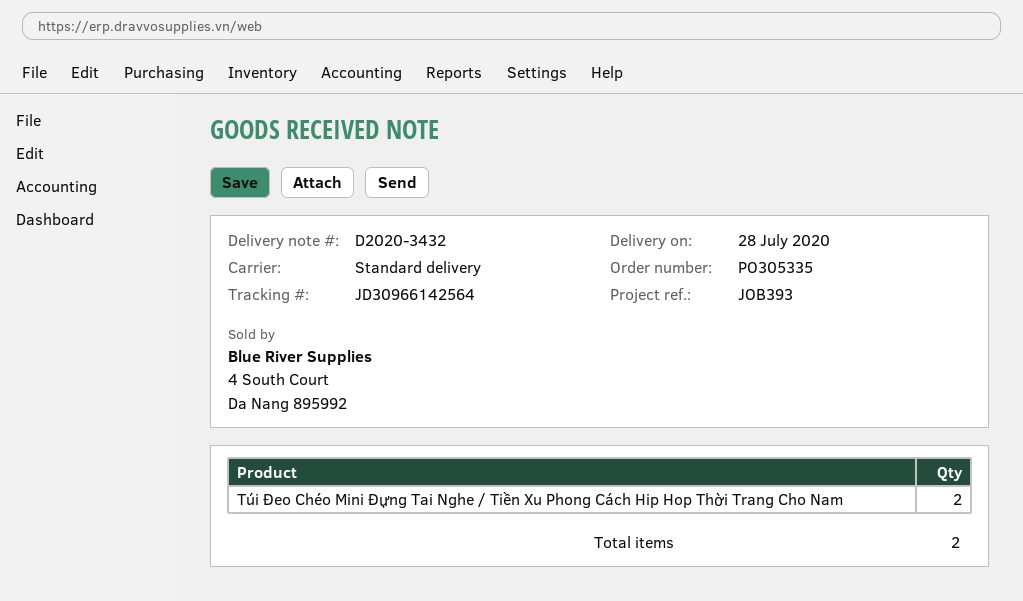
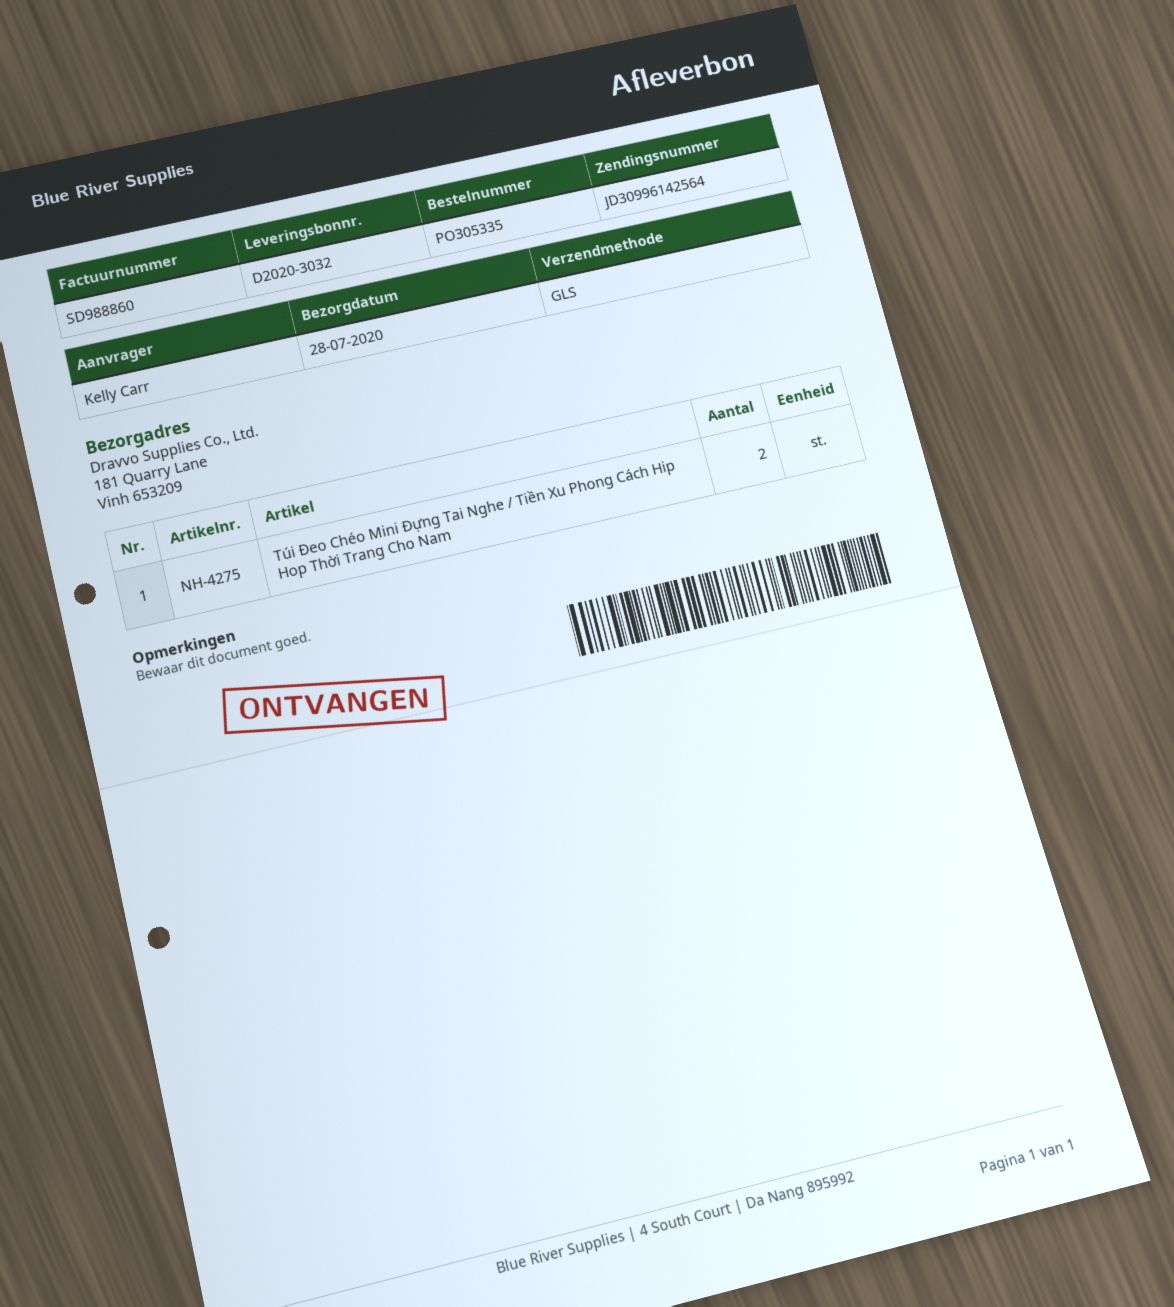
delivery note number: D2020-3432 -> D2020-3032
shipping method: standard -> GLS
tracking number: JD30966142564 -> JD30996142564

